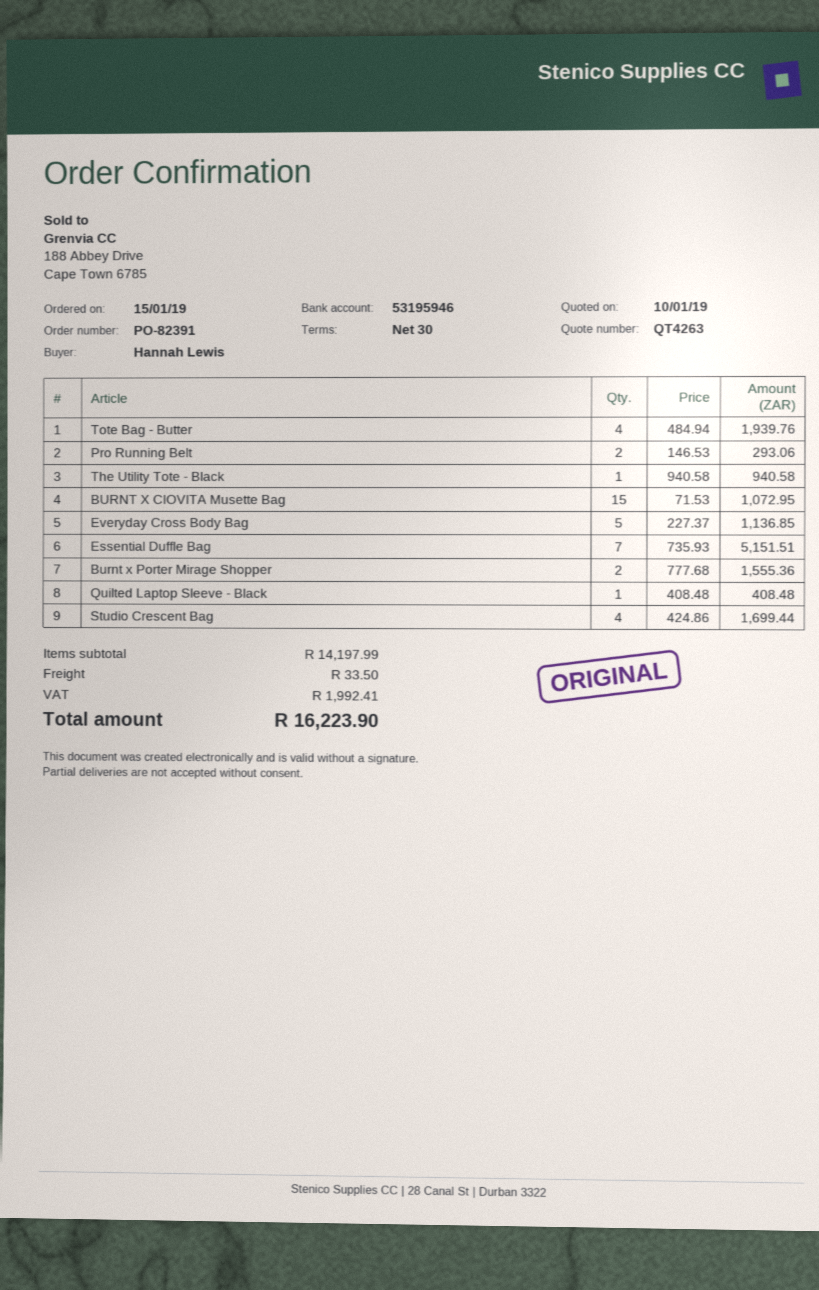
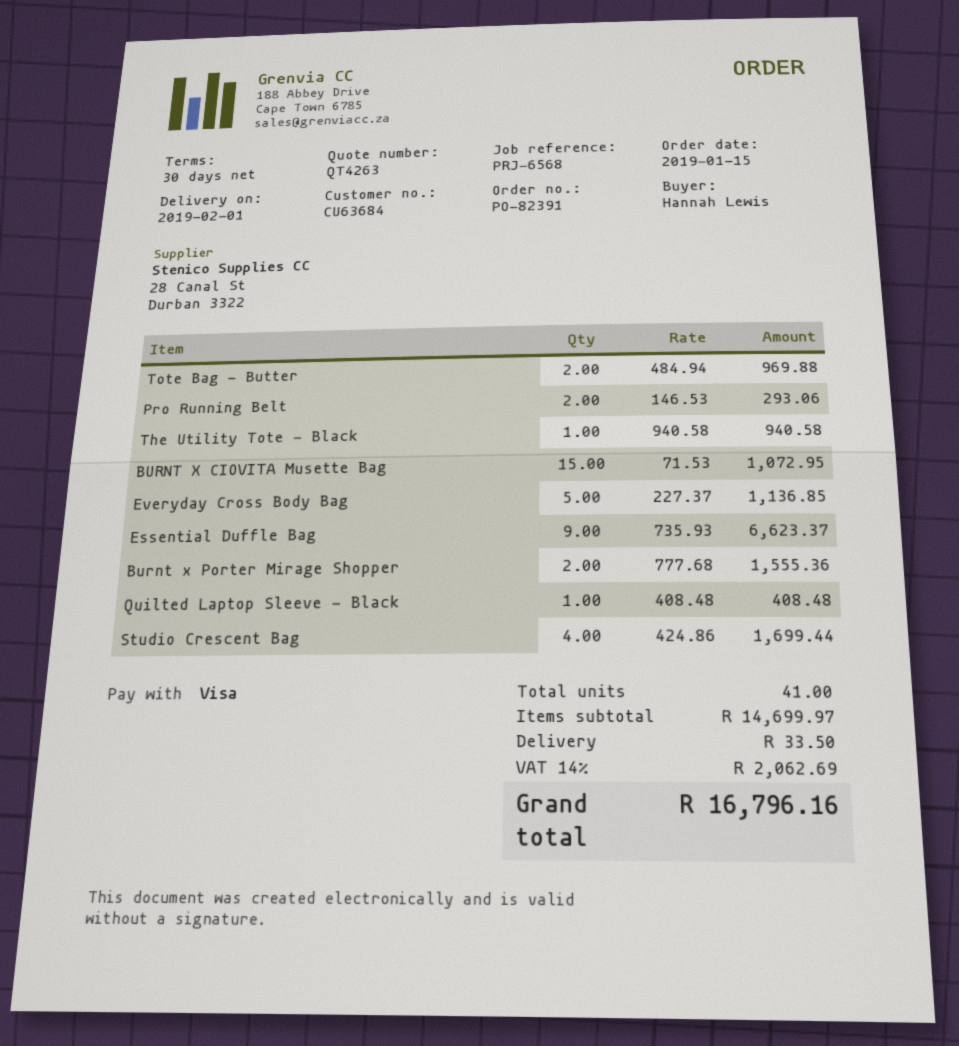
Tote Bag - Butter: 4 x 484.94 = 1939.76 -> 2 x 484.94 = 969.88
Essential Duffle Bag: 7 x 735.93 = 5151.51 -> 9 x 735.93 = 6623.37
subtotal: 14197.99 -> 14699.97
tax: 1992.41 -> 2062.69
total: 16223.90 -> 16796.16

